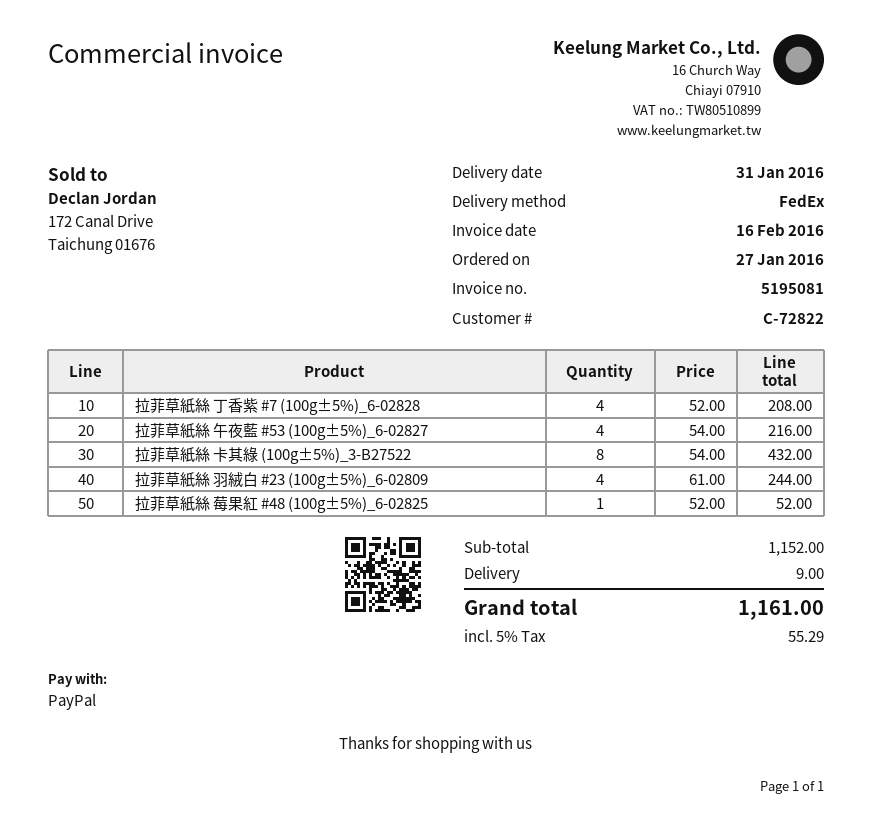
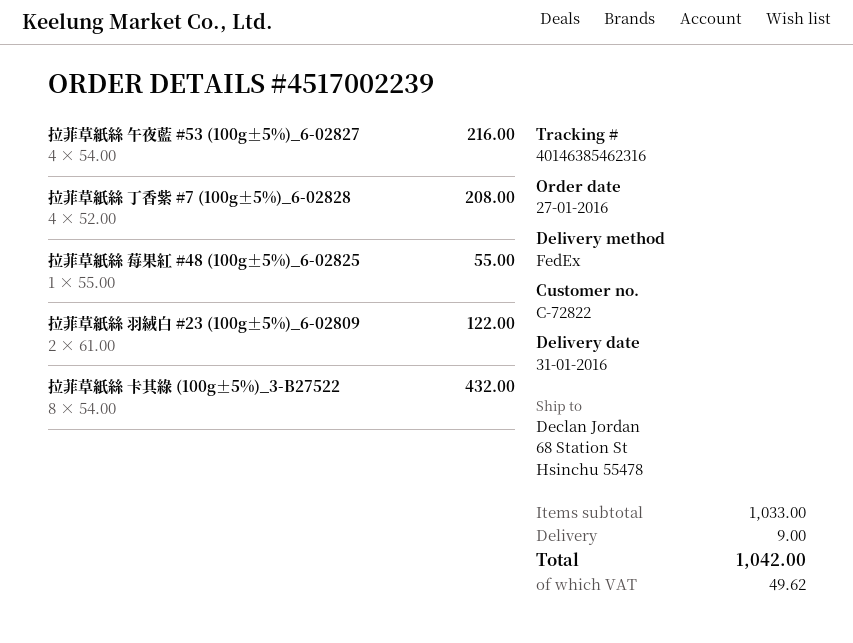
拉菲草紙絲 羽絨白 #23 (100g±5%)_6-02809: 4 x 61.00 = 244.00 -> 2 x 61.00 = 122.00
拉菲草紙絲 莓果紅 #48 (100g±5%)_6-02825: 1 x 52.00 = 52.00 -> 1 x 55.00 = 55.00
subtotal: 1152.00 -> 1033.00
tax: 55.29 -> 49.62
total: 1161.00 -> 1042.00

